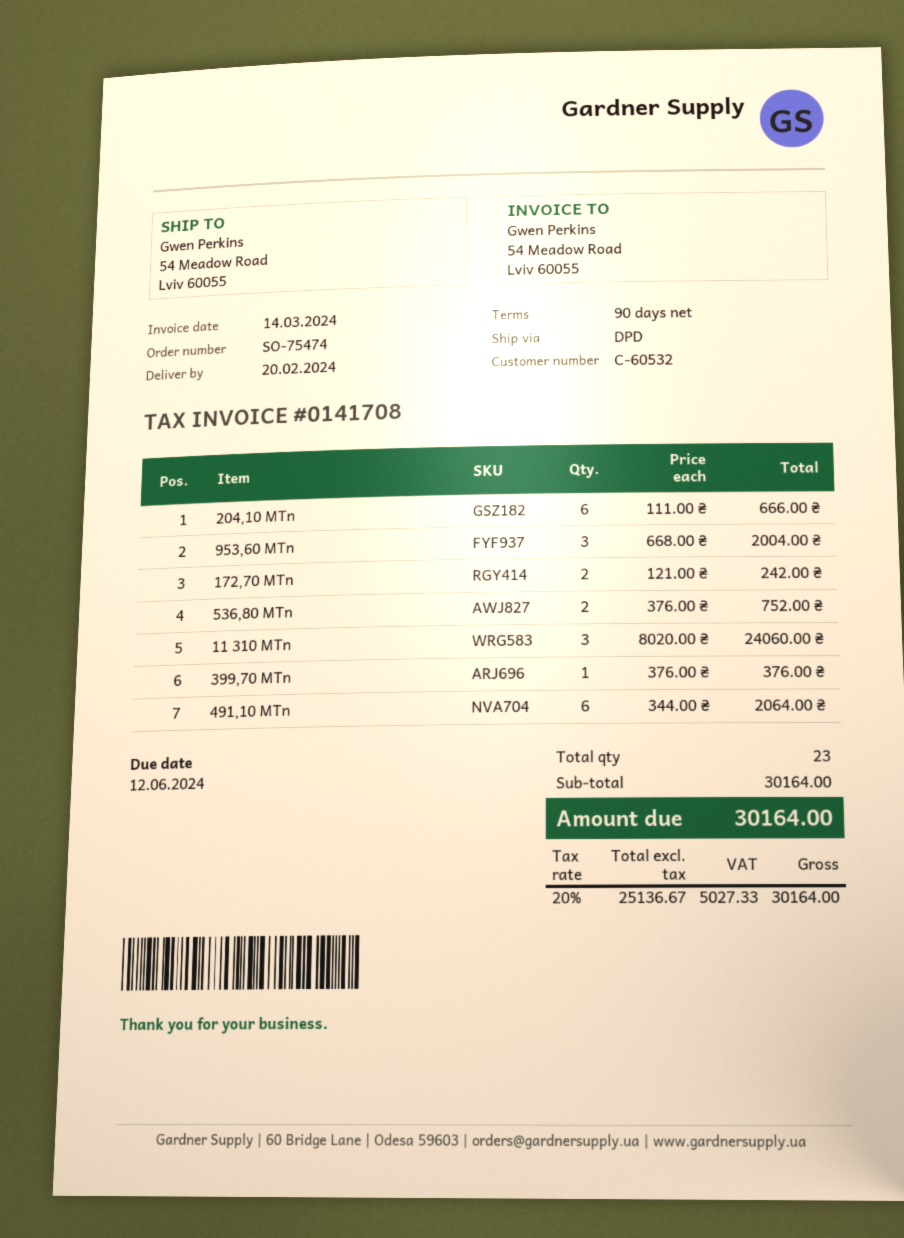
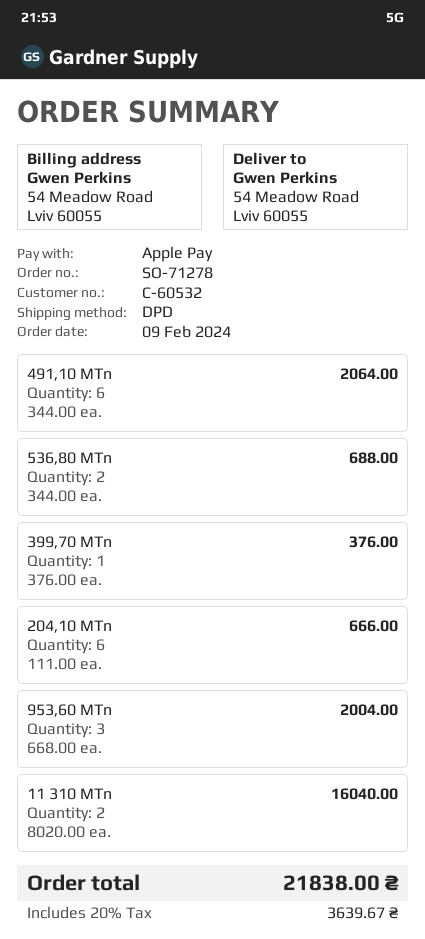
order number: SO-75474 -> SO-71278
172,70 MTn: 2 x 121.00 = 242.00 -> none
536,80 MTn: 2 x 376.00 = 752.00 -> 2 x 344.00 = 688.00
11 310 MTn: 3 x 8020.00 = 24060.00 -> 2 x 8020.00 = 16040.00
tax: 20% = 5027.33 -> 20% = 3639.67
total: 30164.00 -> 21838.00

